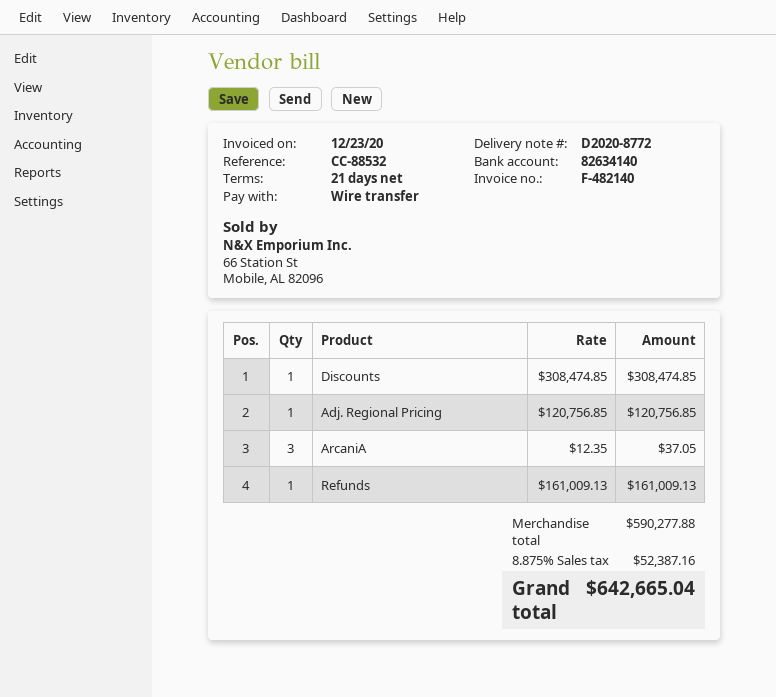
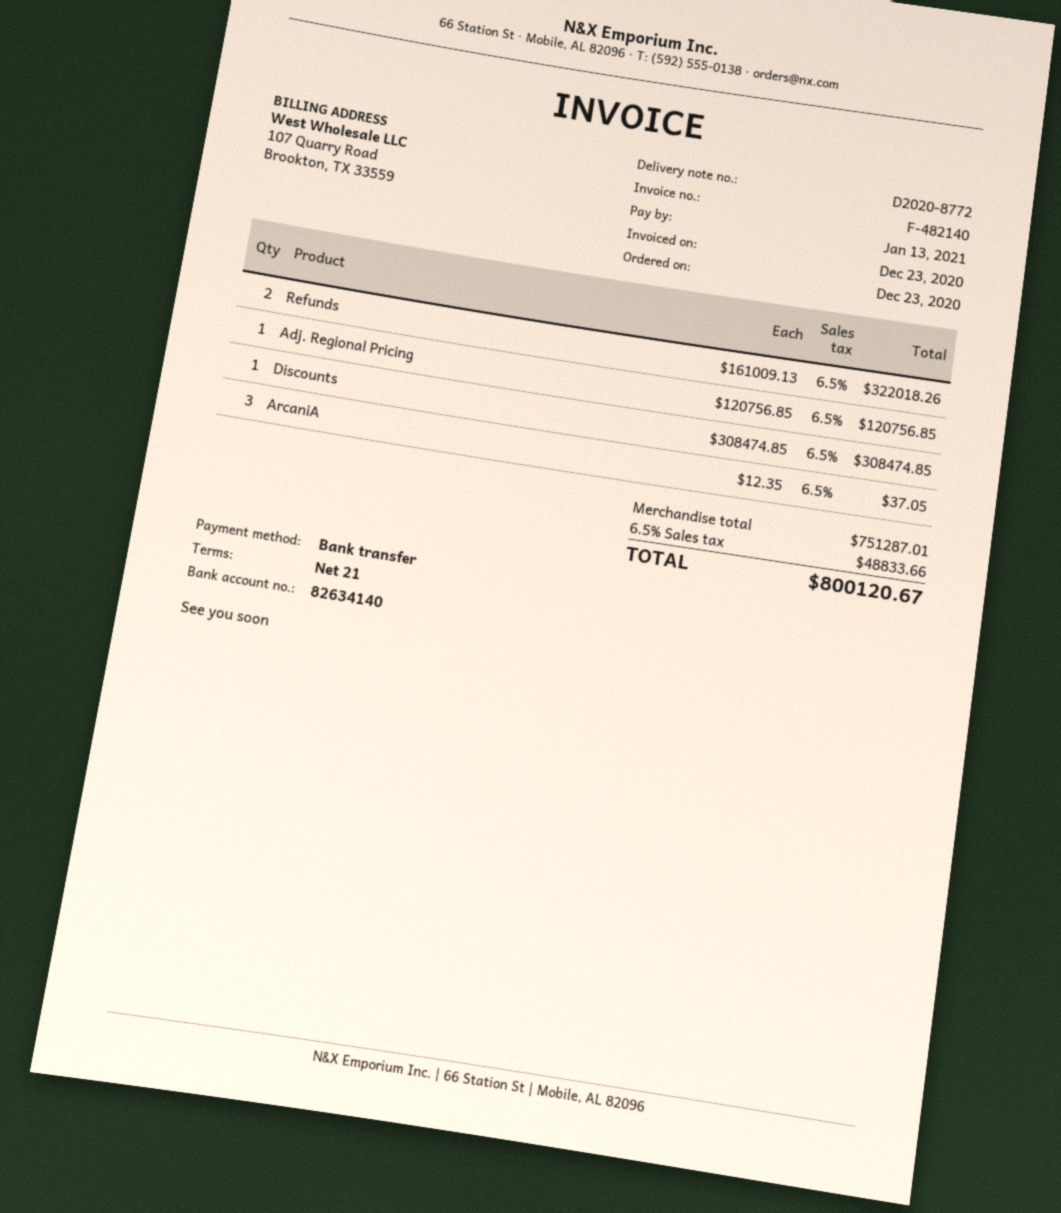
Refunds: 1 x 161009.13 = 161009.13 -> 2 x 161009.13 = 322018.26
subtotal: 590277.88 -> 751287.01
tax: 8.875% = 52387.16 -> 6.5% = 48833.66
total: 642665.04 -> 800120.67

